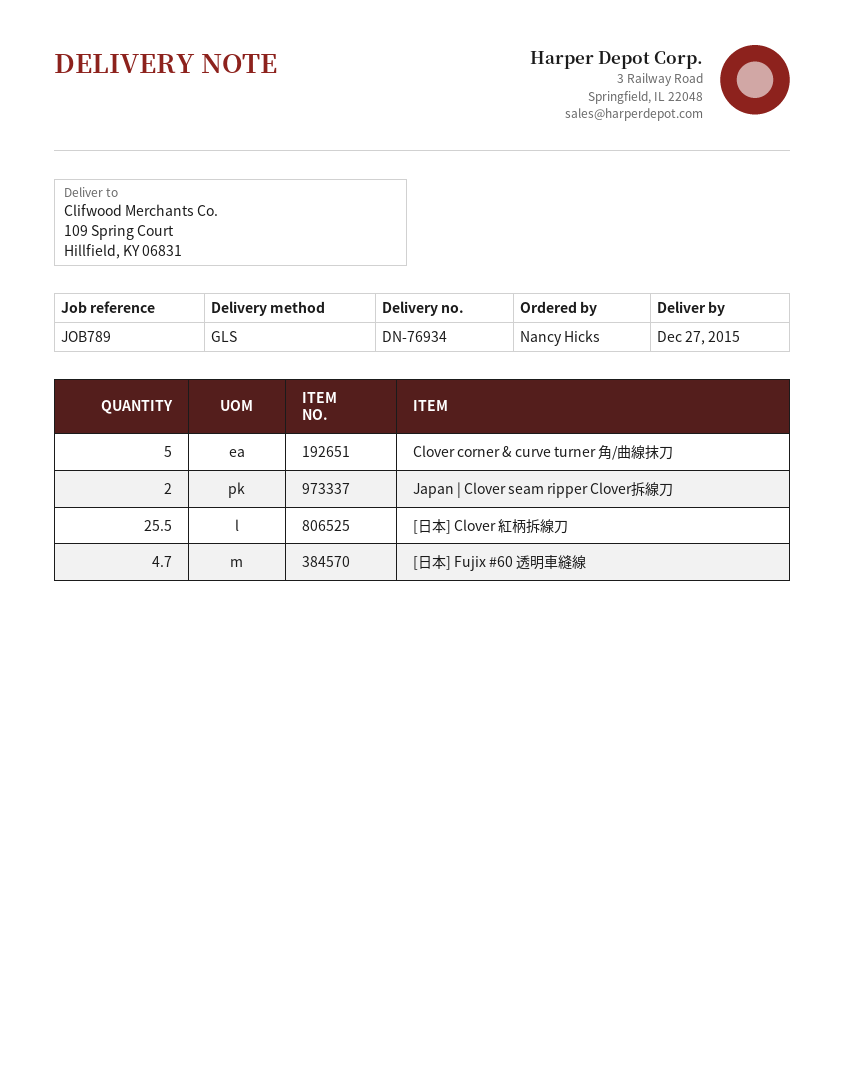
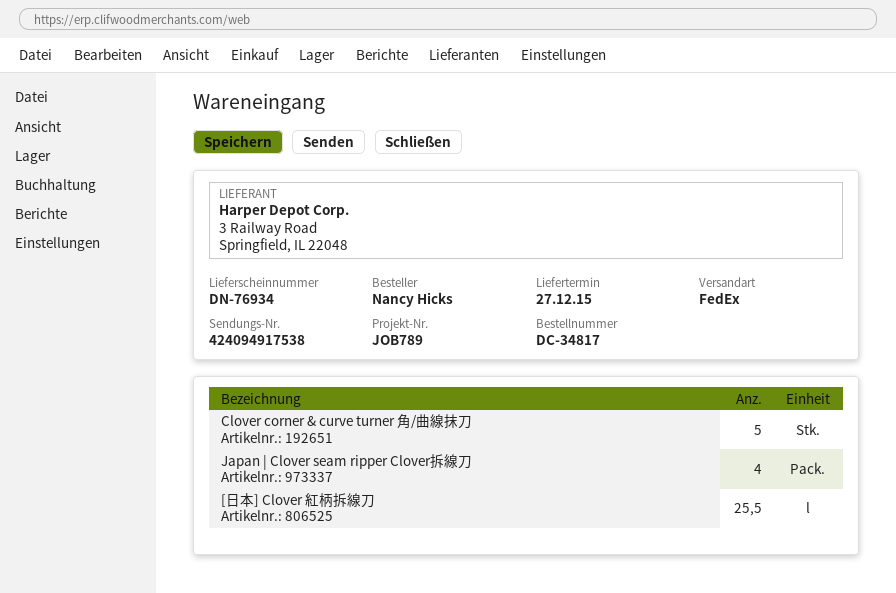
shipping method: GLS -> FedEx
Japan | Clover seam ripper Clover拆線刀: 2 -> 4
[日本] Fujix #60 透明車縫線: 4.7 -> none

